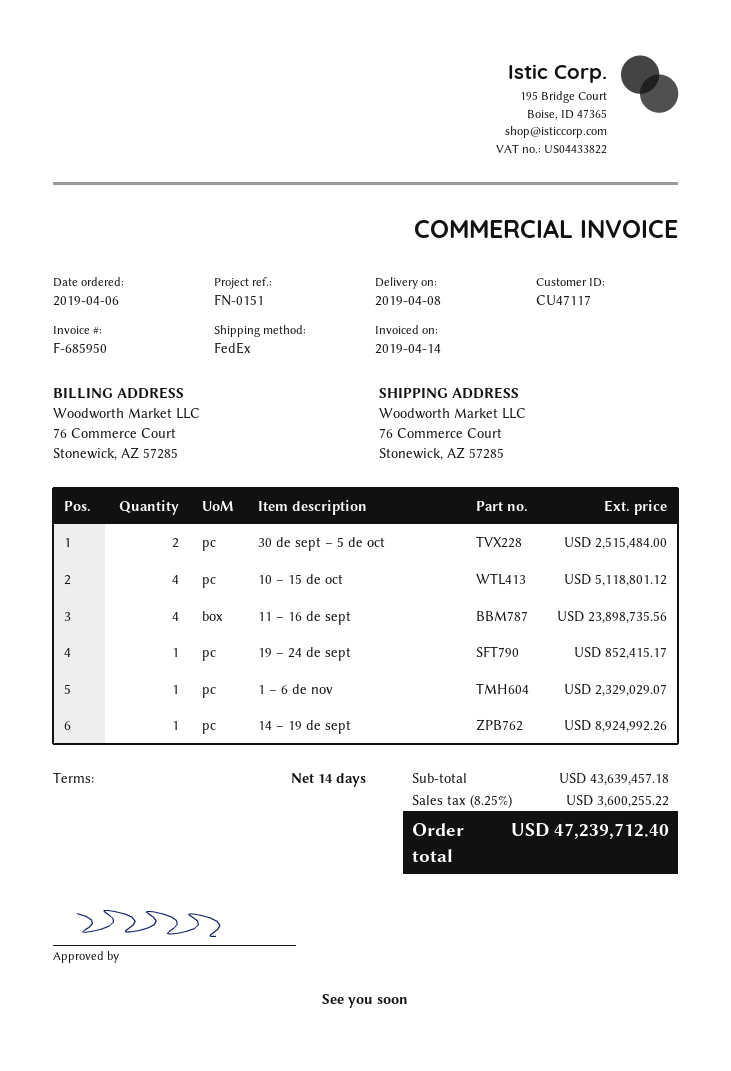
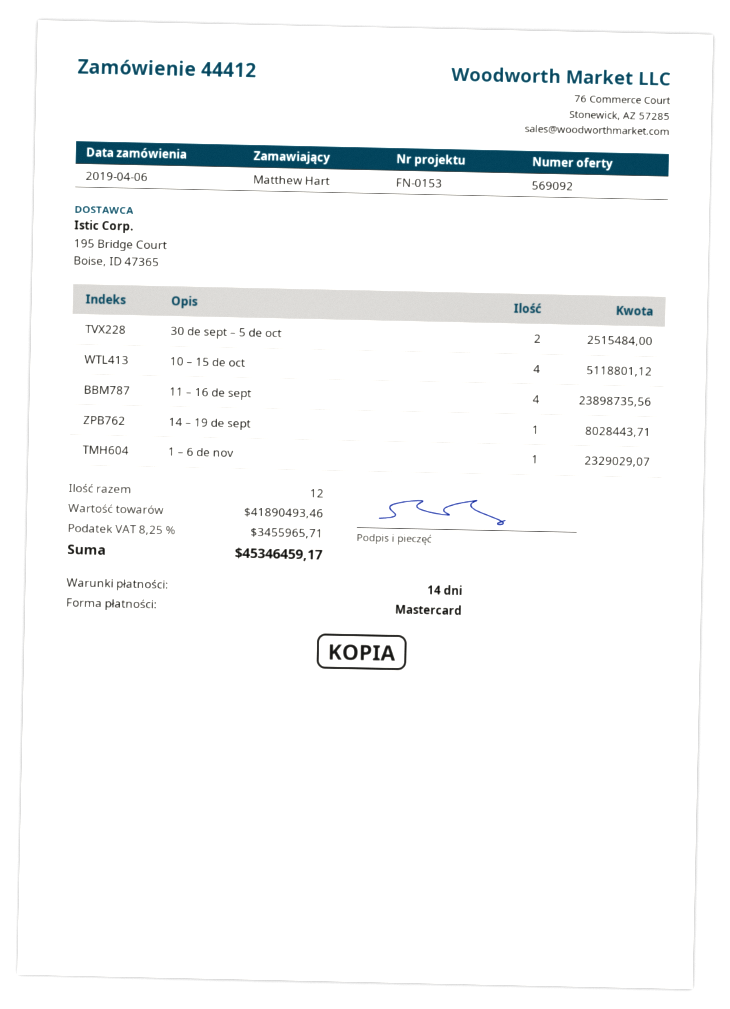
reference: FN-0151 -> FN-0153
19 – 24 de sept: 1 for 852415.17 -> none
14 – 19 de sept: 1 for 8924992.26 -> 1 for 8028443.71
subtotal: 43639457.18 -> 41890493.46
tax: 8.25% = 3600255.22 -> 8.25% = 3455965.71
total: 47239712.40 -> 45346459.17

